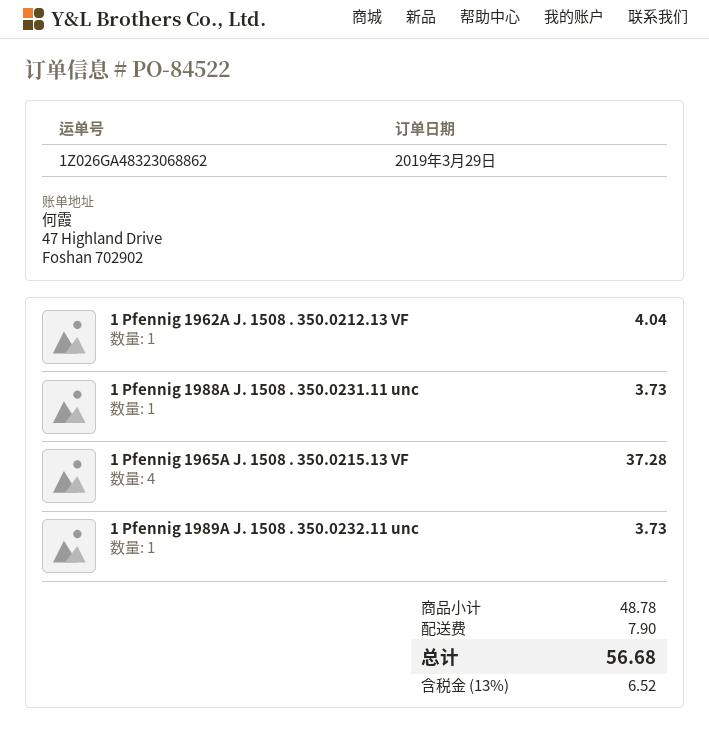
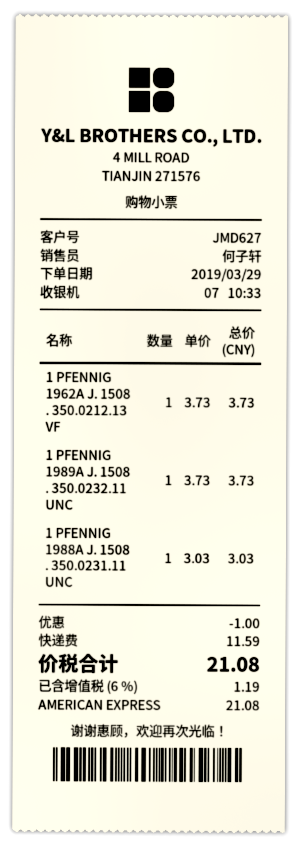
1 Pfennig 1962A J. 1508 . 350.0212.13 VF: 1 for 4.04 -> 1 for 3.73
1 Pfennig 1988A J. 1508 . 350.0231.11 unc: 1 for 3.73 -> 1 for 3.03
1 Pfennig 1965A J. 1508 . 350.0215.13 VF: 4 for 37.28 -> none
discount: none -> 1.00
shipping: 7.90 -> 11.59
tax: 13% = 6.52 -> 6% = 1.19
total: 56.68 -> 21.08

